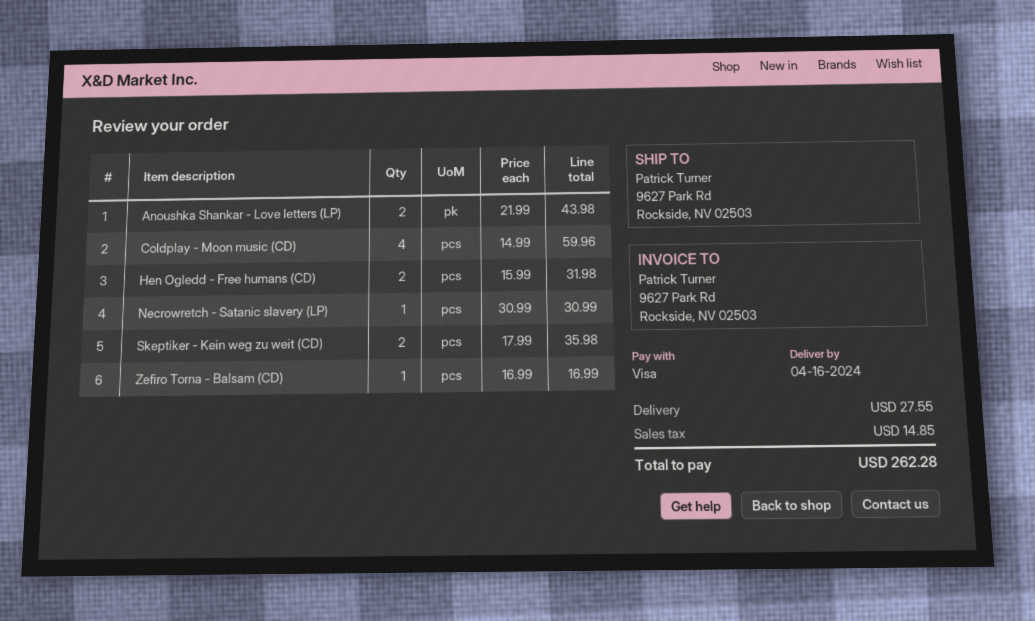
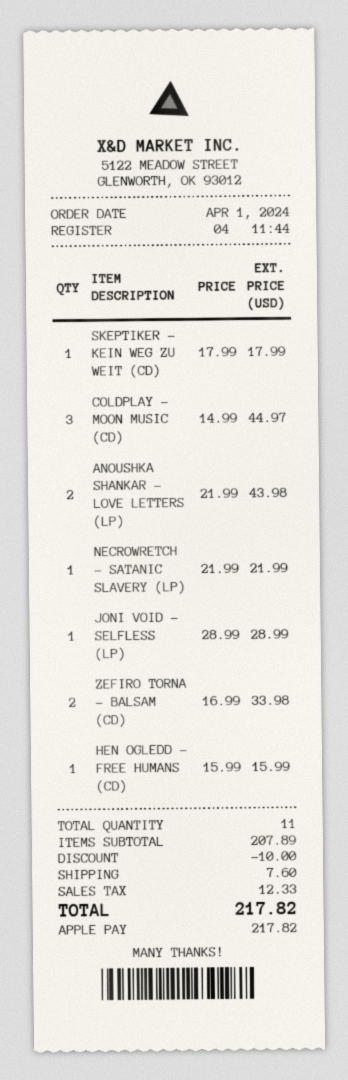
payment method: Visa -> Apple Pay
Coldplay - Moon music (CD): 4 x 14.99 = 59.96 -> 3 x 14.99 = 44.97
Hen Ogledd - Free humans (CD): 2 x 15.99 = 31.98 -> 1 x 15.99 = 15.99
Necrowretch - Satanic slavery (LP): 1 x 30.99 = 30.99 -> 1 x 21.99 = 21.99
Skeptiker - Kein weg zu weit (CD): 2 x 17.99 = 35.98 -> 1 x 17.99 = 17.99
Zefiro Torna - Balsam (CD): 1 x 16.99 = 16.99 -> 2 x 16.99 = 33.98
JONI VOID - SELFLESS (LP): none -> 1 x 28.99 = 28.99
discount: none -> 10.00
shipping: 27.55 -> 7.60
tax: 14.85 -> 12.33
total: 262.28 -> 217.82

